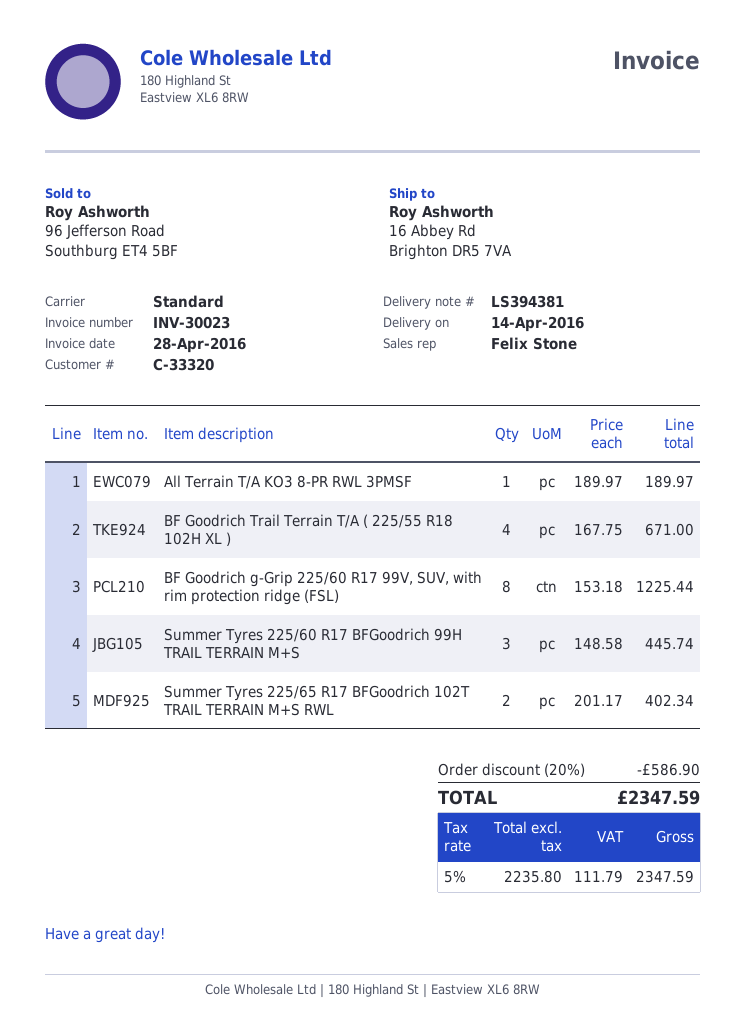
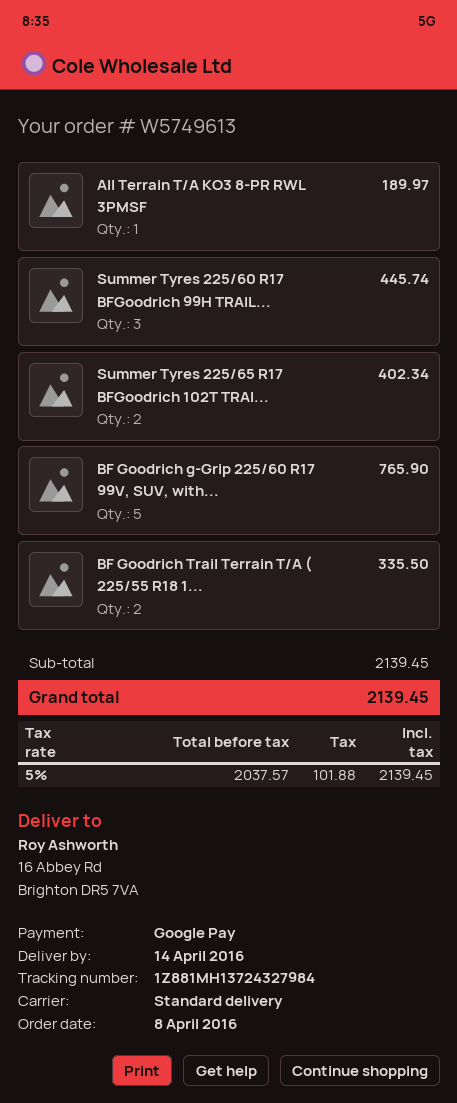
BF Goodrich Trail Terrain T/A ( 225/55 R18 102H XL ): 4 for 671.00 -> 2 for 335.50
BF Goodrich g-Grip 225/60 R17 99V, SUV, with rim protection ridge (FSL): 8 for 1225.44 -> 5 for 765.90
discount: 20% = 586.90 -> none
net: 2235.80 -> 2037.57
tax: 5% = 111.79 -> 5% = 101.88
total: 2347.59 -> 2139.45

